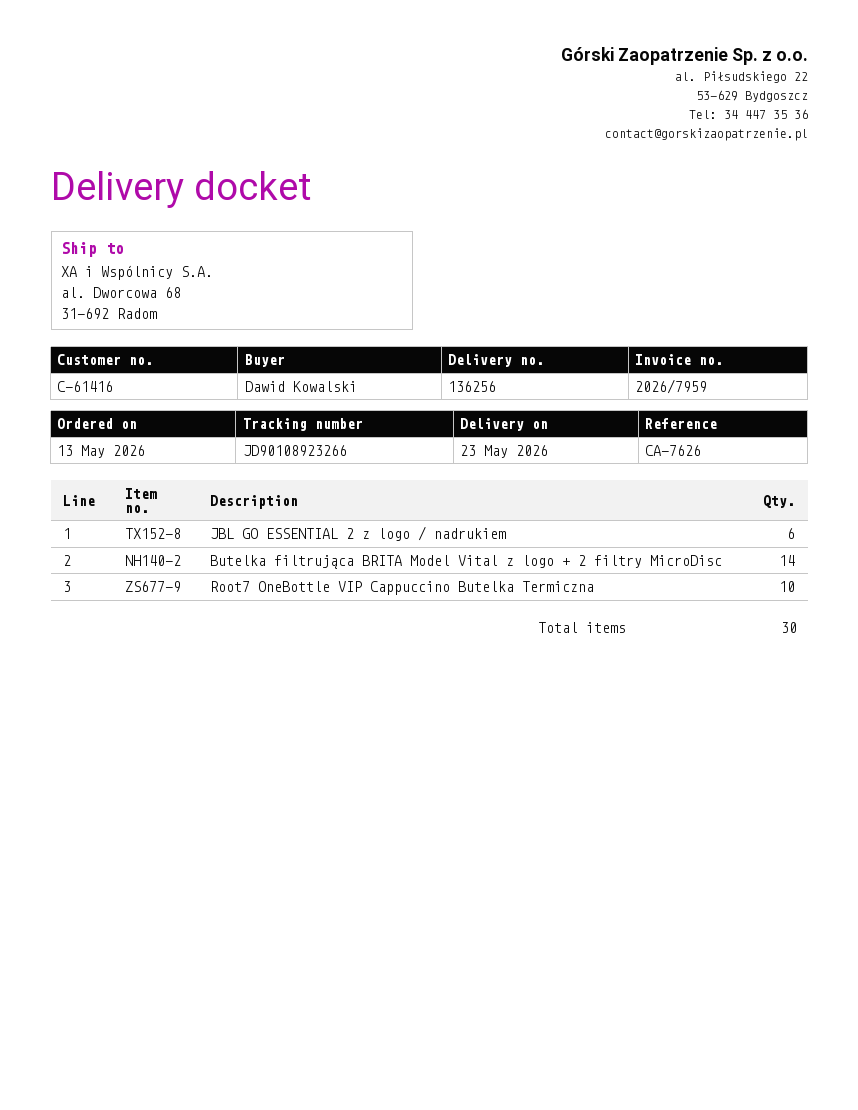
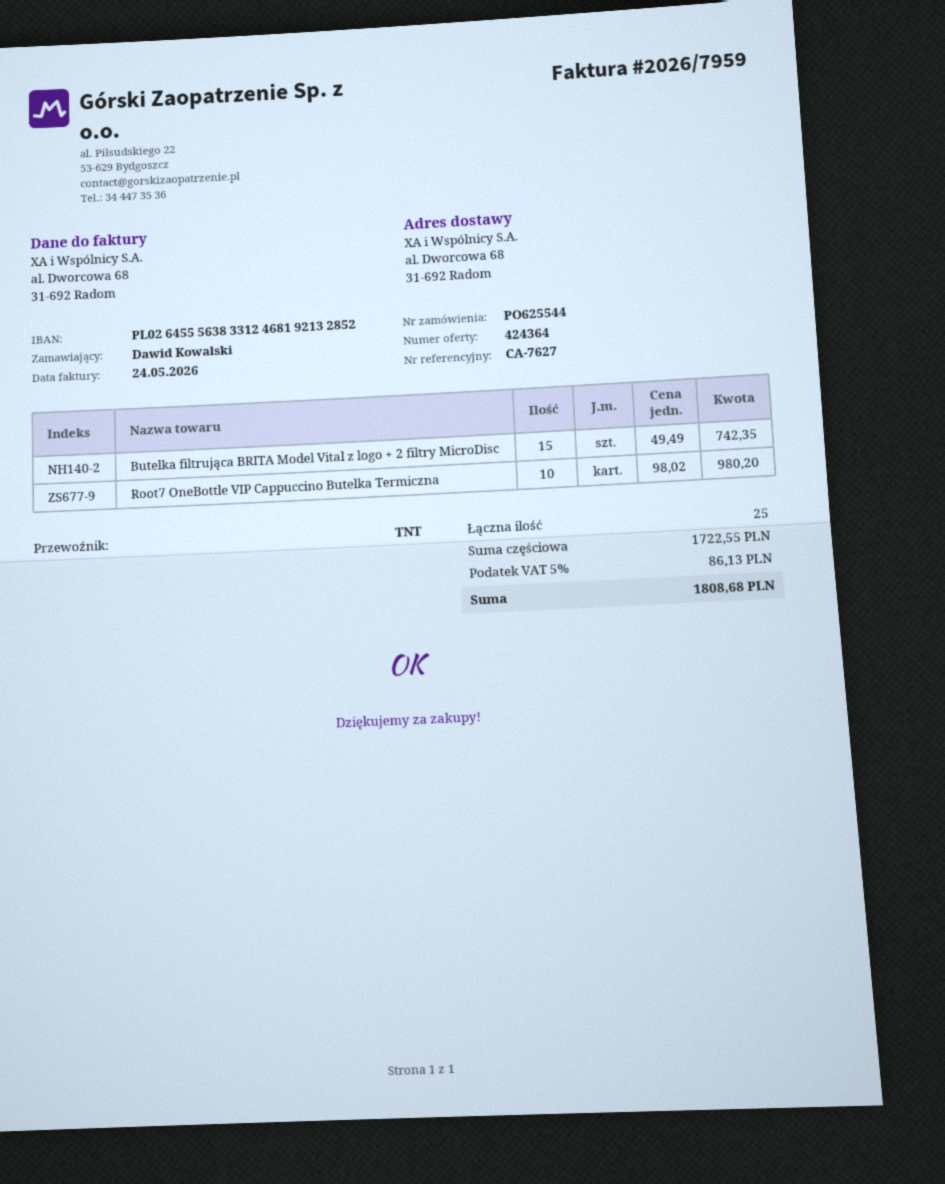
reference: CA-7626 -> CA-7627
JBL GO ESSENTIAL 2 z logo / nadrukiem: 6 -> none
Butelka filtrująca BRITA Model Vital z logo + 2 filtry MicroDisc: 14 -> 15
total quantity: 30 -> 25

